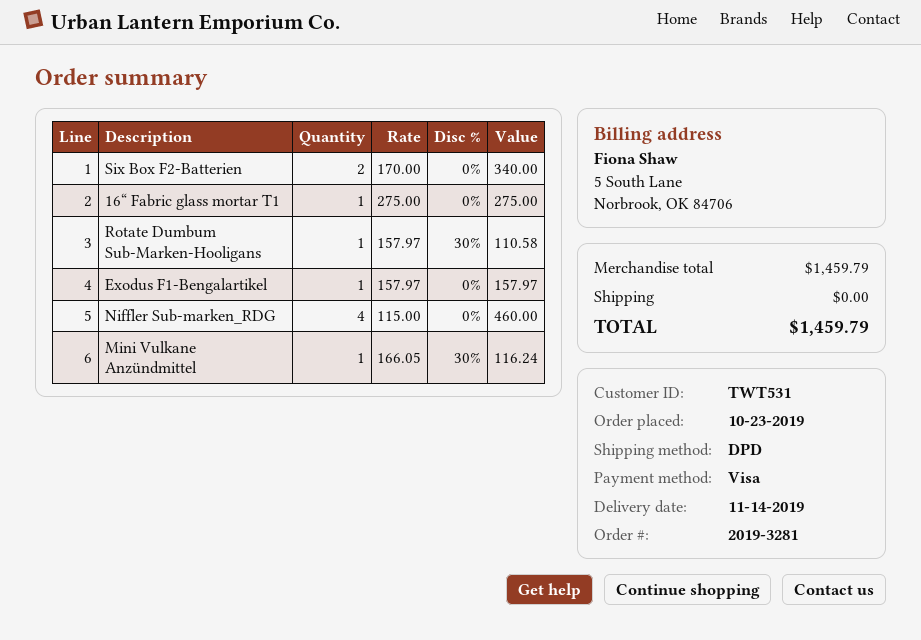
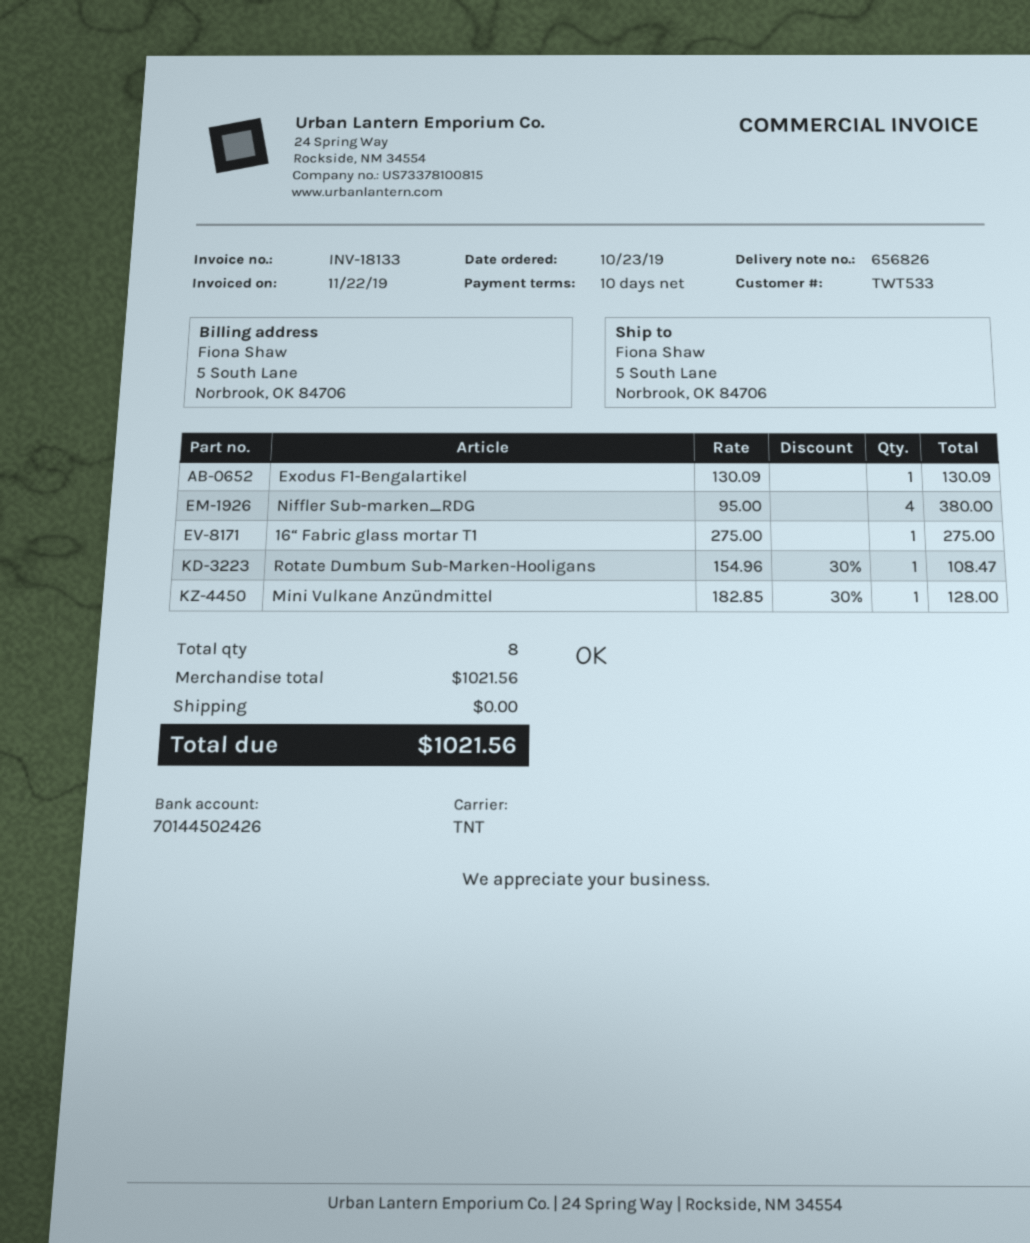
customer number: TWT531 -> TWT533
shipping method: DPD -> TNT
Six Box F2-Batterien: 2 x 170.00 = 340.00 -> none
Rotate Dumbum Sub-Marken-Hooligans: 1 x 157.97 - 30% = 110.58 -> 1 x 154.96 - 30% = 108.47
Exodus F1-Bengalartikel: 1 x 157.97 = 157.97 -> 1 x 130.09 = 130.09
Niffler Sub-marken_RDG: 4 x 115.00 = 460.00 -> 4 x 95.00 = 380.00
Mini Vulkane Anzündmittel: 1 x 166.05 - 30% = 116.24 -> 1 x 182.85 - 30% = 128.00
subtotal: 1459.79 -> 1021.56
total: 1459.79 -> 1021.56

